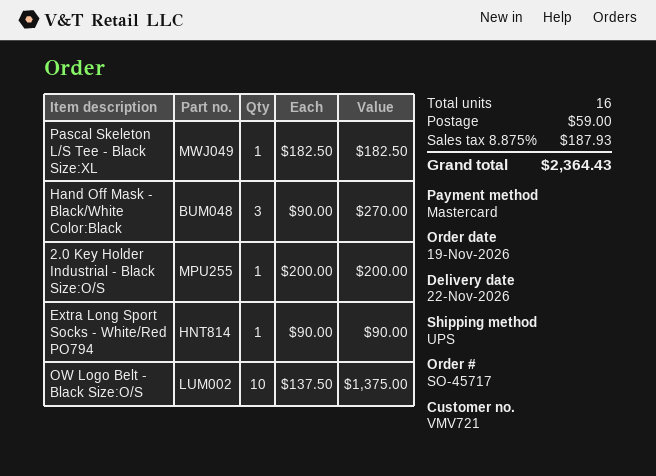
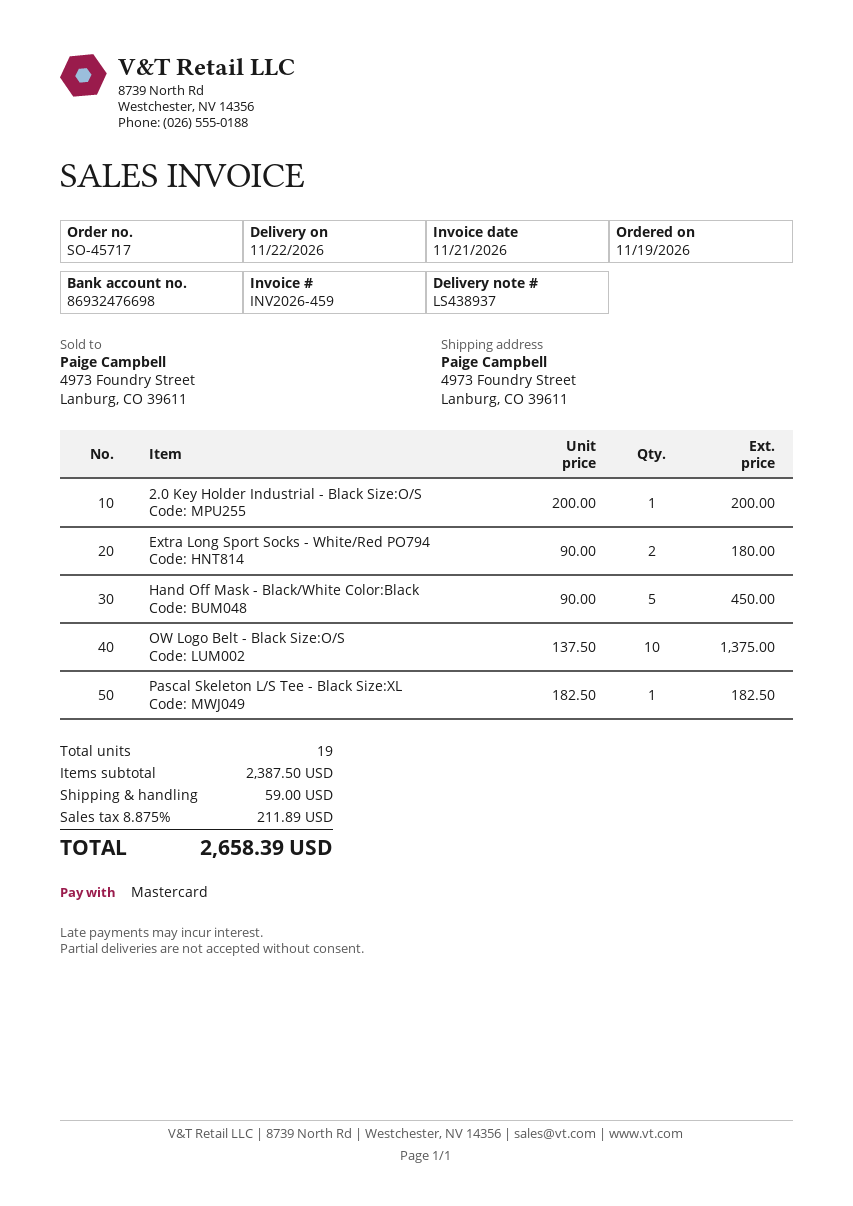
Hand Off Mask - Black/White Color:Black: 3 x 90.00 = 270.00 -> 5 x 90.00 = 450.00
Extra Long Sport Socks - White/Red PO794: 1 x 90.00 = 90.00 -> 2 x 90.00 = 180.00
total quantity: 16 -> 19
tax: 8.875% = 187.93 -> 8.875% = 211.89
total: 2364.43 -> 2658.39

